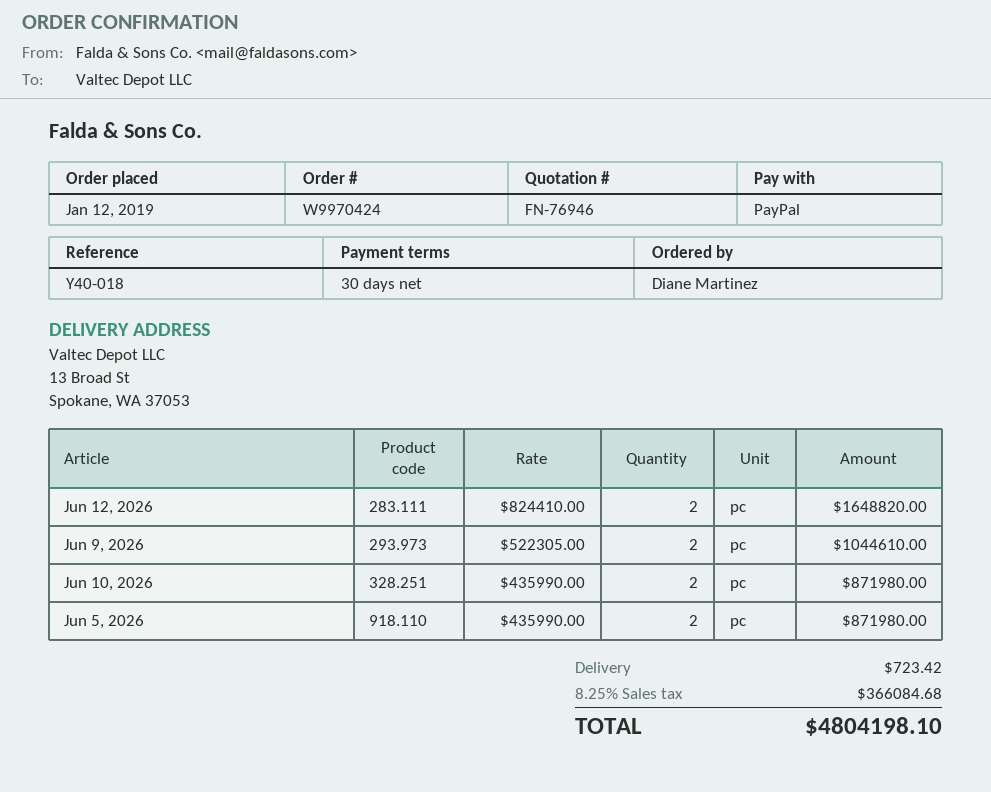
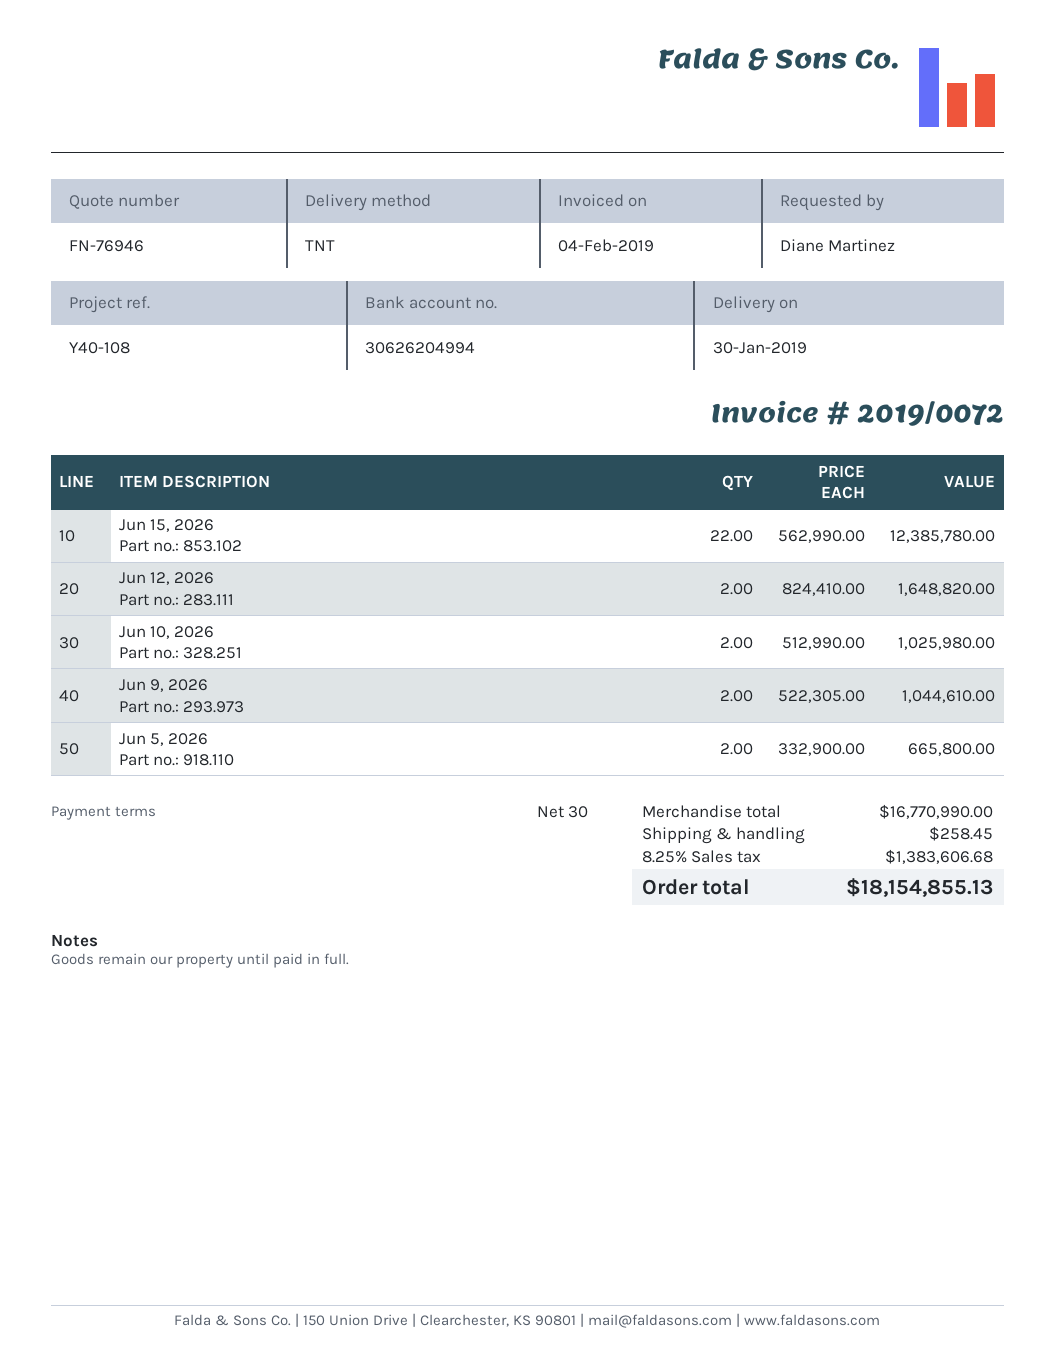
reference: Y40-018 -> Y40-108
Jun 10, 2026: 2 x 435990.00 = 871980.00 -> 2 x 512990.00 = 1025980.00
Jun 5, 2026: 2 x 435990.00 = 871980.00 -> 2 x 332900.00 = 665800.00
Jun 15, 2026: none -> 22 x 562990.00 = 12385780.00
shipping: 723.42 -> 258.45
tax: 8.25% = 366084.68 -> 8.25% = 1383606.68
total: 4804198.10 -> 18154855.13

